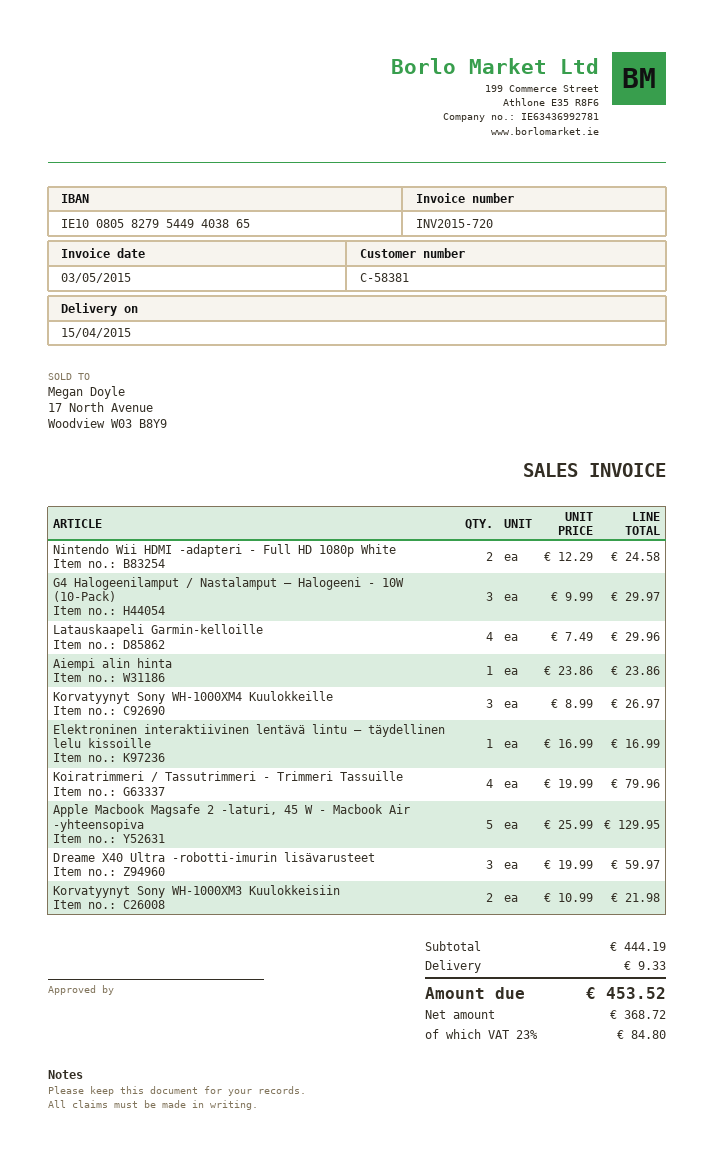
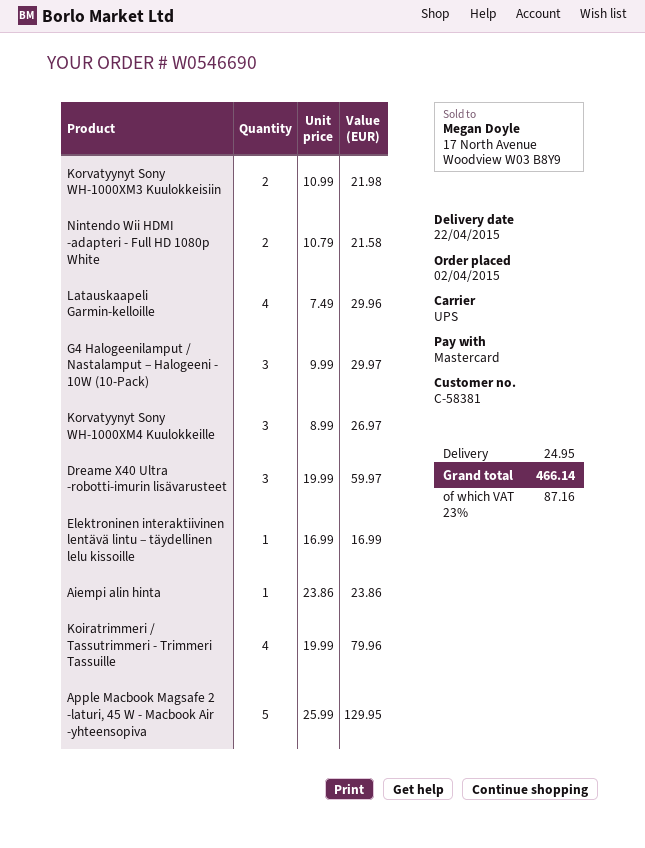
delivery date: 2015-04-15 -> 2015-04-22
Nintendo Wii HDMI -adapteri - Full HD 1080p White: 2 x 12.29 = 24.58 -> 2 x 10.79 = 21.58
shipping: 9.33 -> 24.95
tax: 23% = 84.80 -> 23% = 87.16
total: 453.52 -> 466.14

